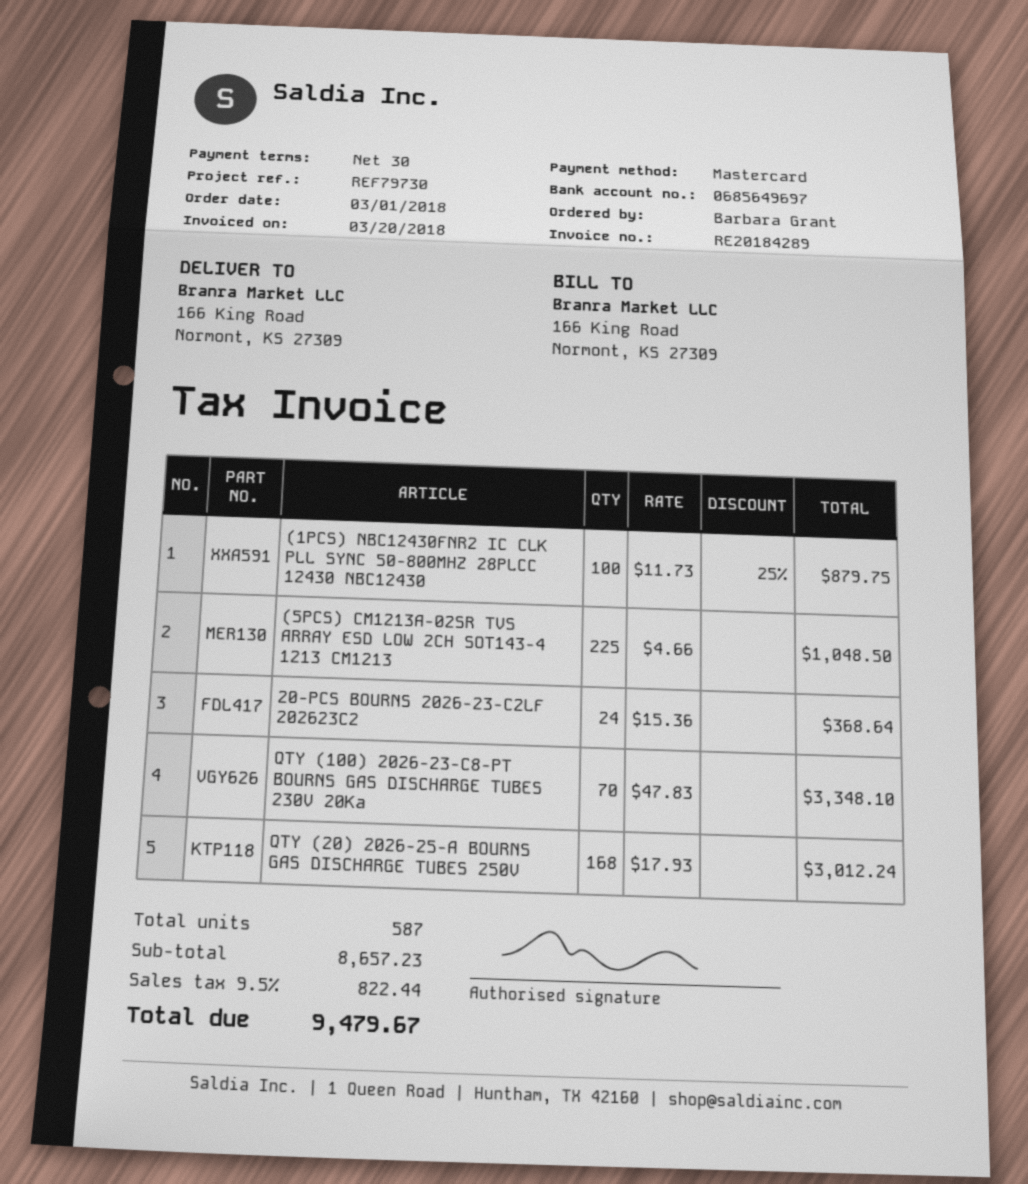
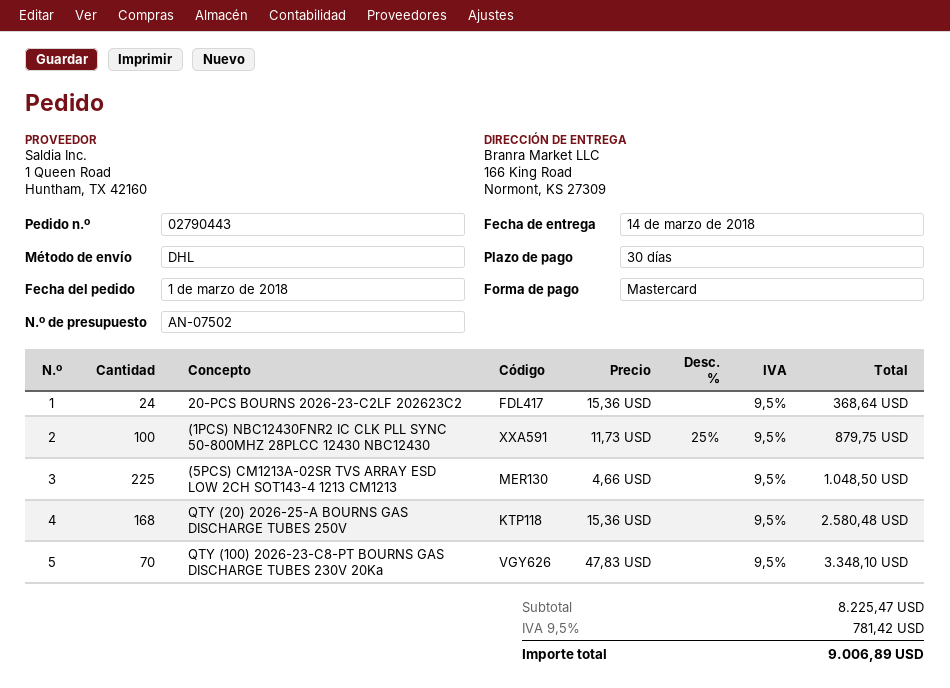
QTY (20) 2026-25-A BOURNS GAS DISCHARGE TUBES 250V: 168 x 17.93 = 3012.24 -> 168 x 15.36 = 2580.48
subtotal: 8657.23 -> 8225.47
tax: 9.5% = 822.44 -> 9.5% = 781.42
total: 9479.67 -> 9006.89

